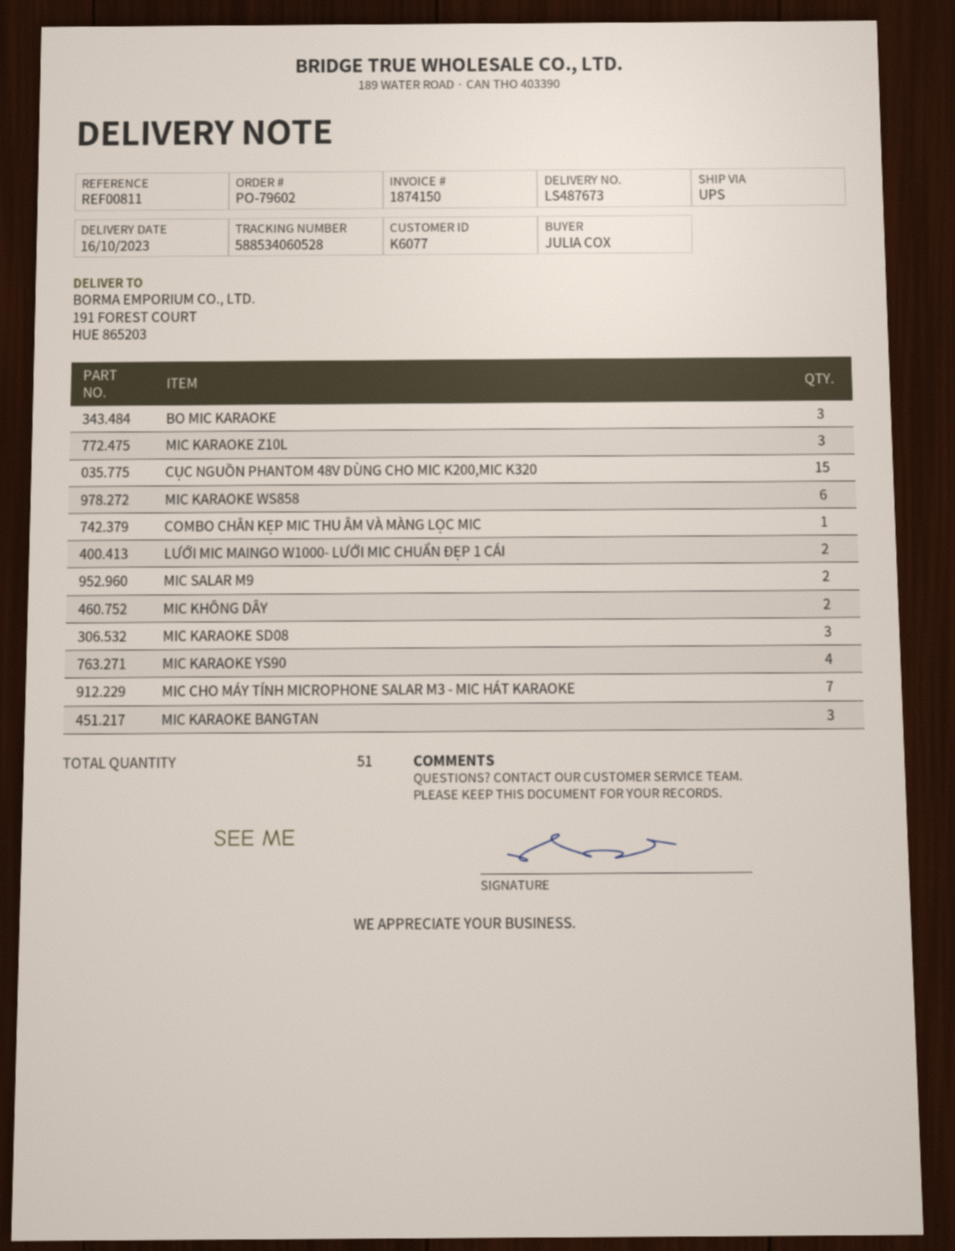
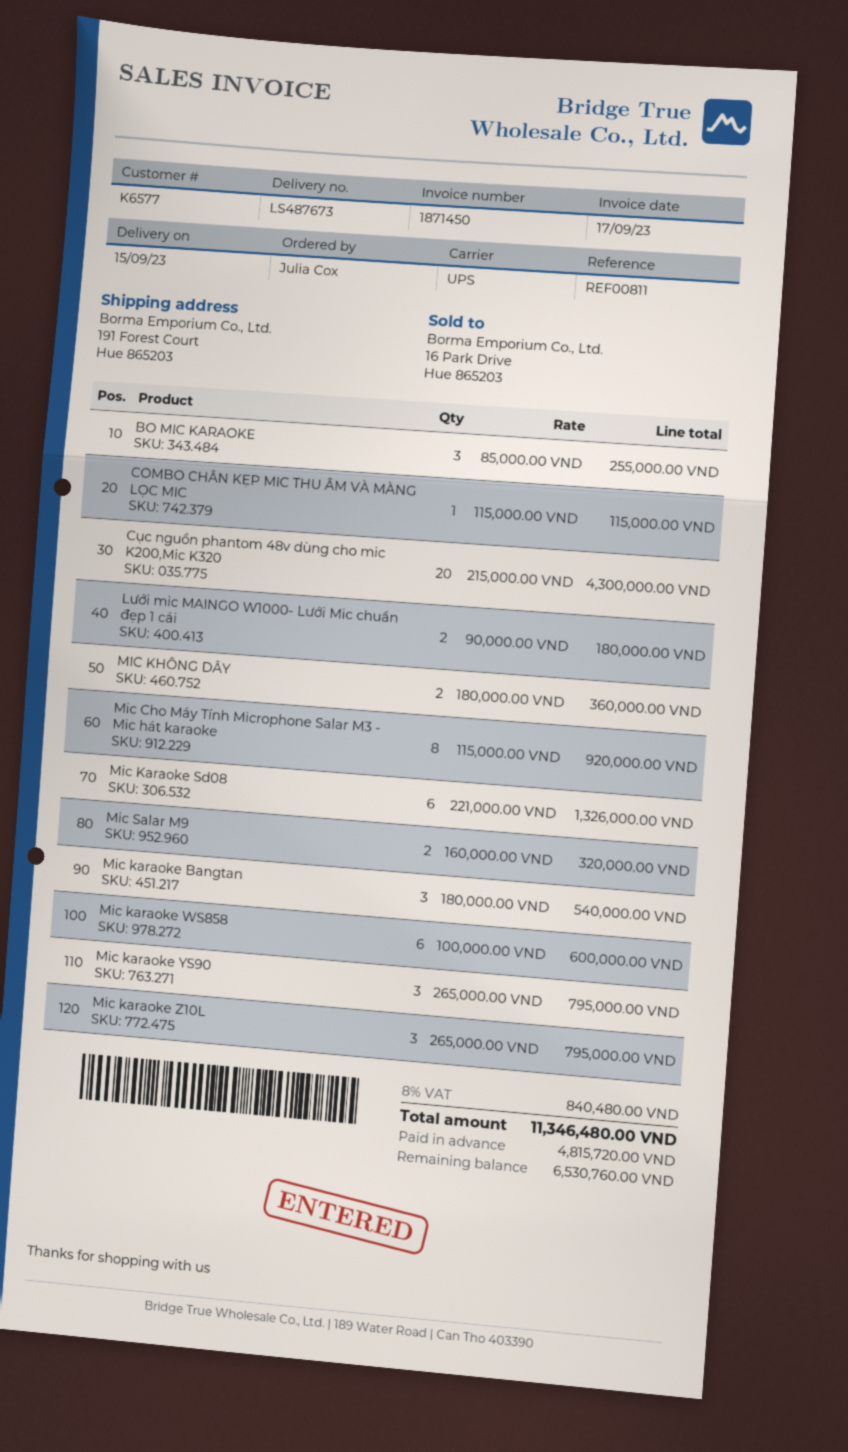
delivery date: 2023-10-16 -> 2023-09-15
invoice number: 1874150 -> 1871450
customer number: K6077 -> K6577
CỤC NGUỒN PHANTOM 48V DÙNG CHO MIC K200,MIC K320: 15 -> 20
MIC KARAOKE SD08: 3 -> 6
MIC KARAOKE YS90: 4 -> 3
MIC CHO MÁY TÍNH MICROPHONE SALAR M3 - MIC HÁT KARAOKE: 7 -> 8

